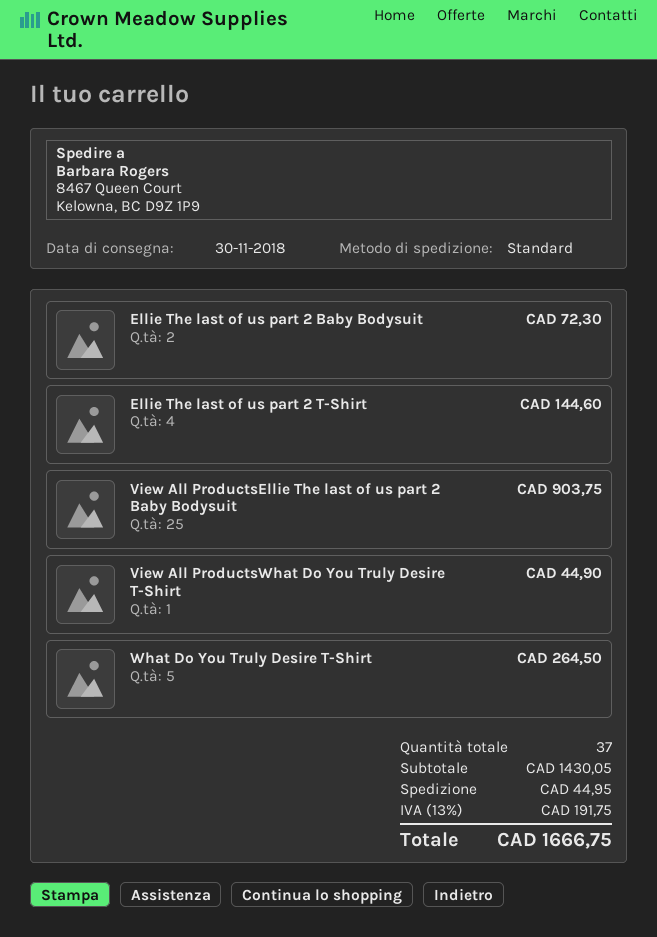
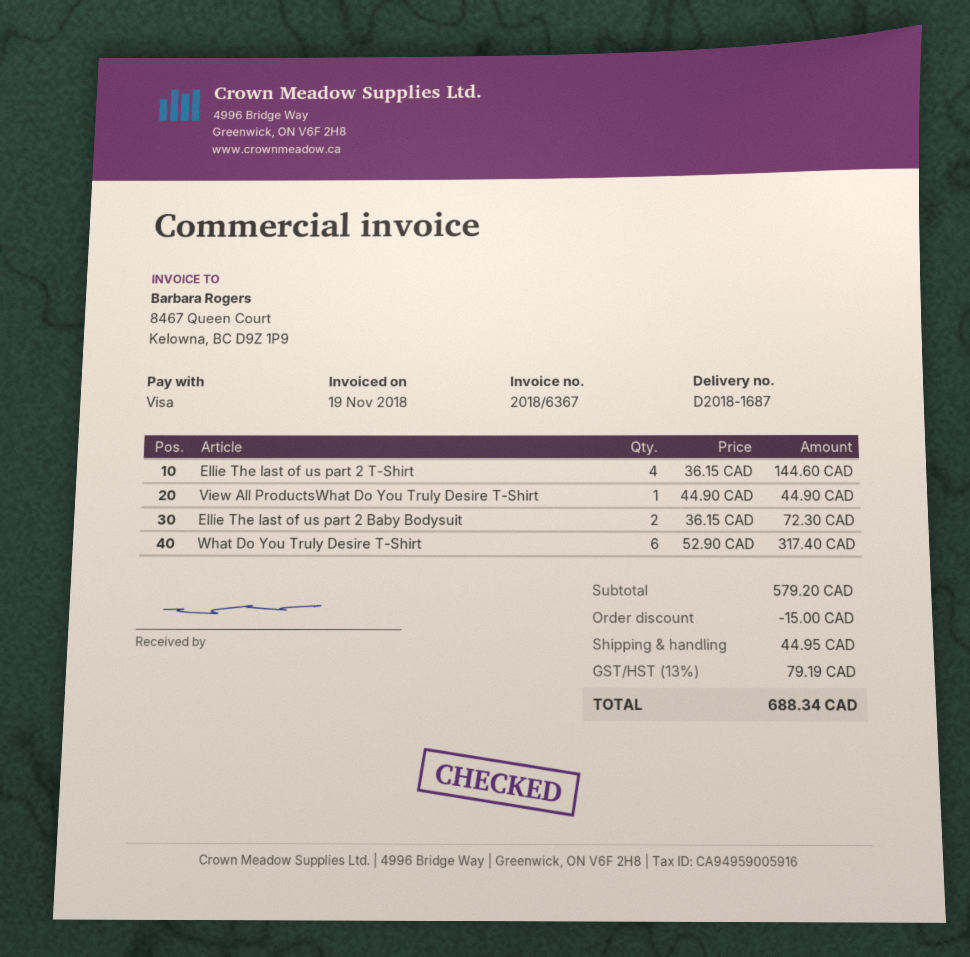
View All ProductsEllie The last of us part 2 Baby Bodysuit: 25 for 903.75 -> none
What Do You Truly Desire T-Shirt: 5 for 264.50 -> 6 for 317.40
subtotal: 1430.05 -> 579.20
discount: none -> 15.00
tax: 13% = 191.75 -> 13% = 79.19
total: 1666.75 -> 688.34

